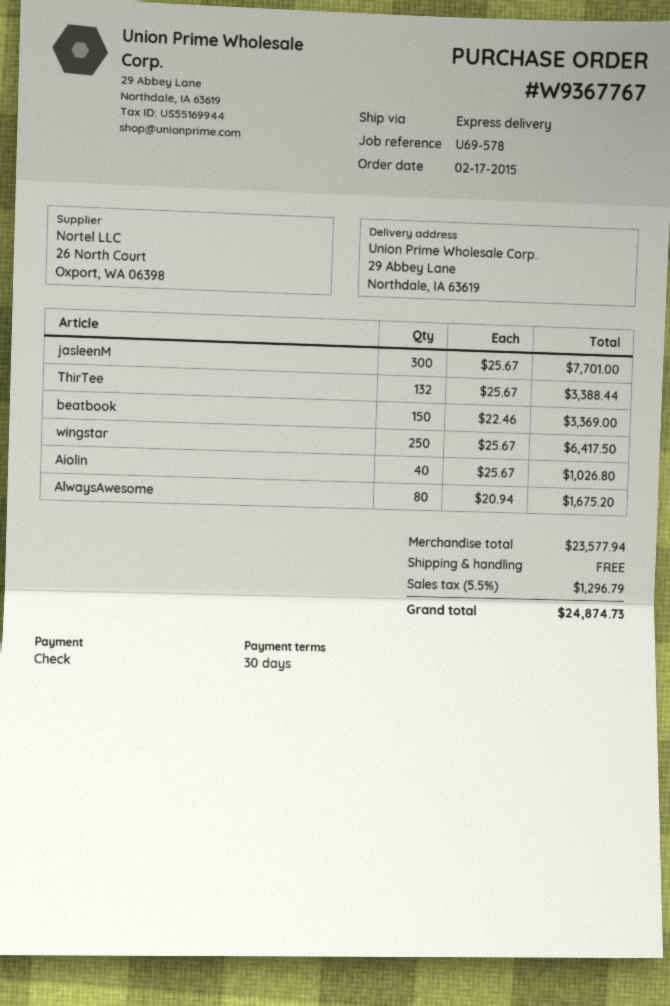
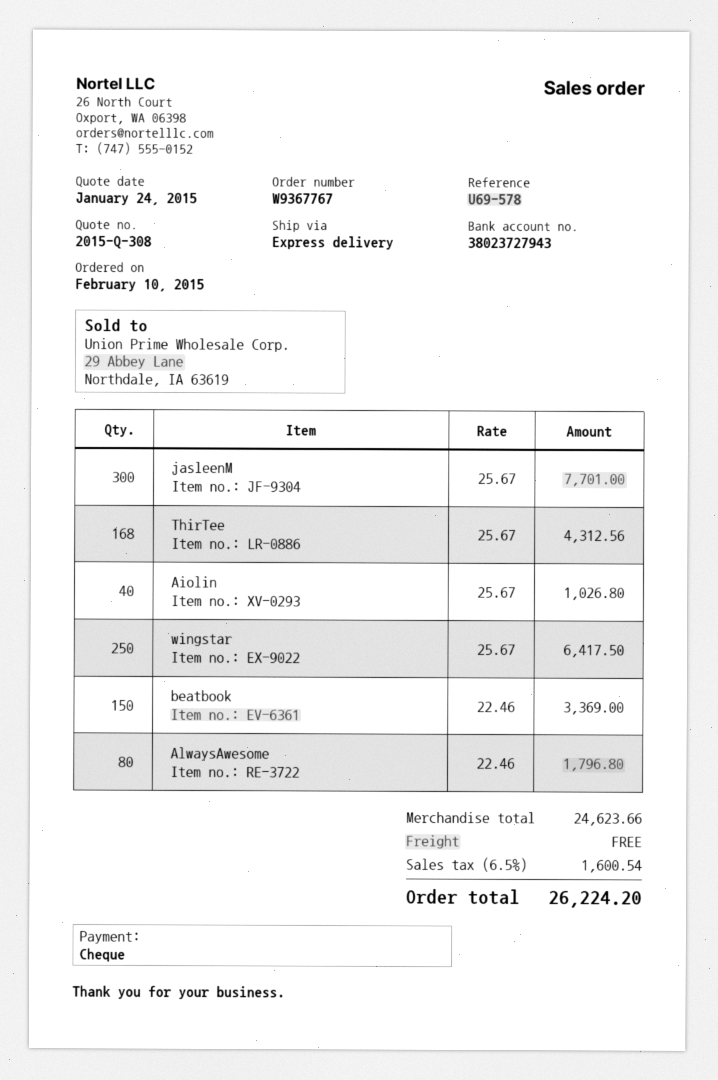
order date: 2015-02-17 -> 2015-02-10
ThirTee: 132 x 25.67 = 3388.44 -> 168 x 25.67 = 4312.56
AlwaysAwesome: 80 x 20.94 = 1675.20 -> 80 x 22.46 = 1796.80
subtotal: 23577.94 -> 24623.66
tax: 5.5% = 1296.79 -> 6.5% = 1600.54
total: 24874.73 -> 26224.20

